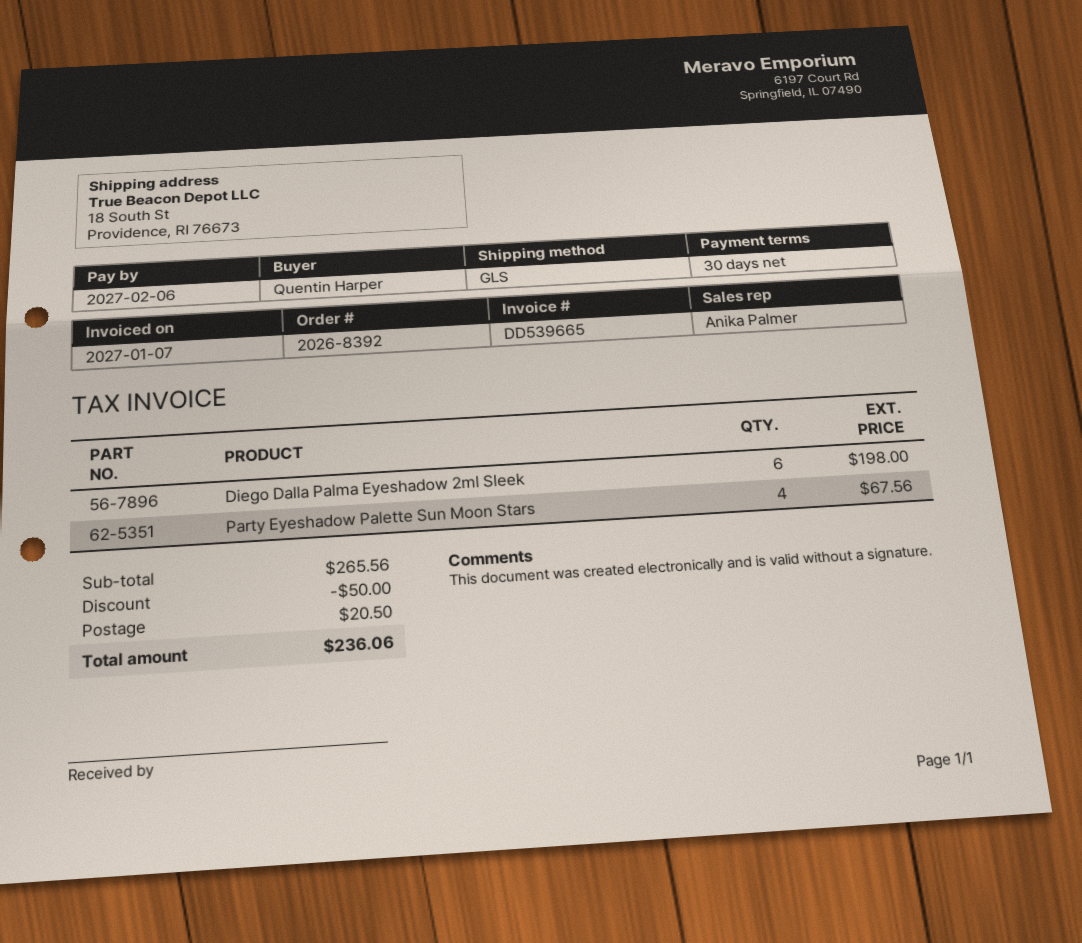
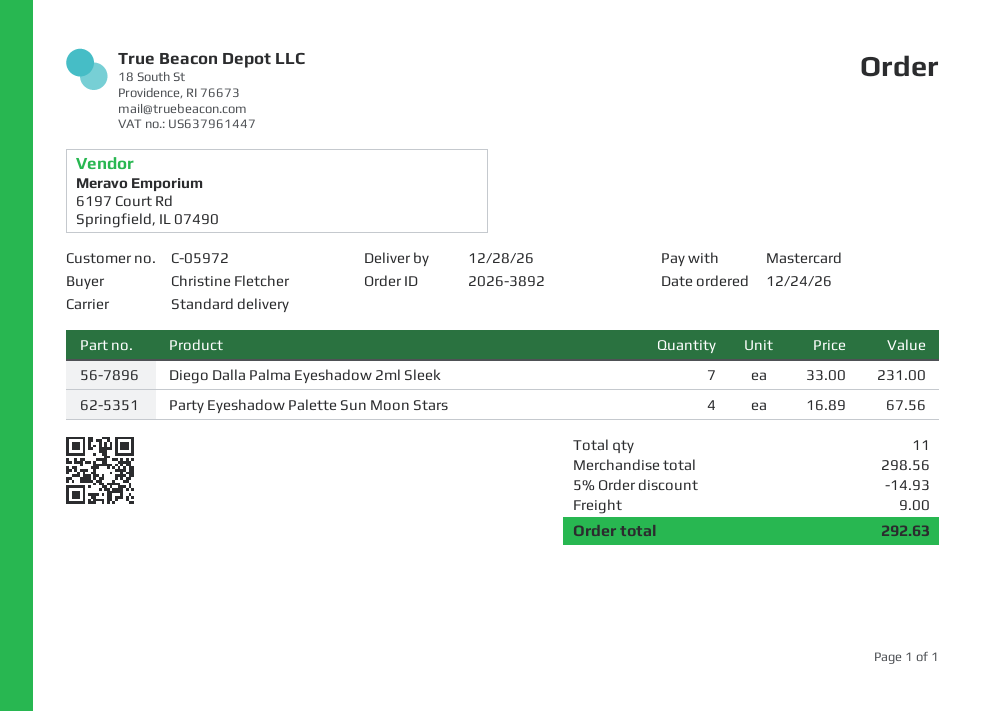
order number: 2026-8392 -> 2026-3892
ordered by: Quentin Harper -> Christine Fletcher
shipping method: GLS -> standard
Diego Dalla Palma Eyeshadow 2ml Sleek: 6 for 198.00 -> 7 for 231.00
subtotal: 265.56 -> 298.56
discount: 50.00 -> 14.93
shipping: 20.50 -> 9.00
total: 236.06 -> 292.63

